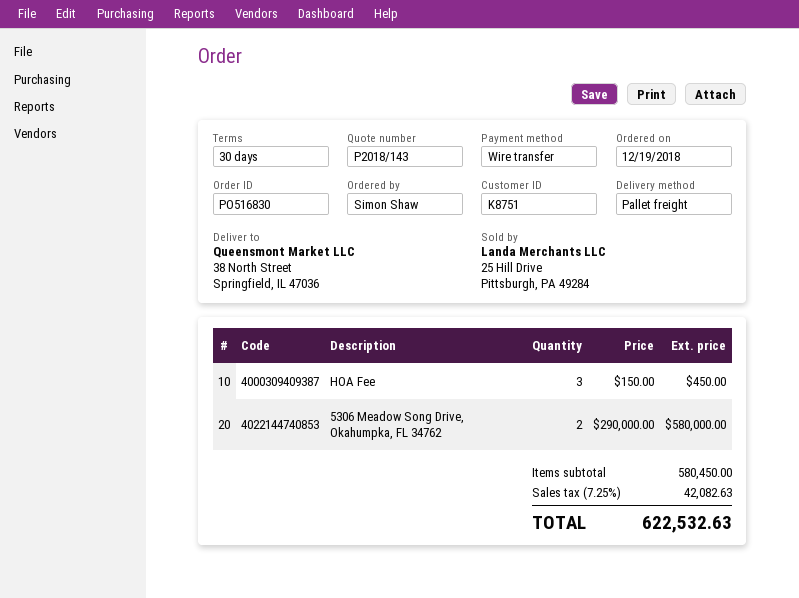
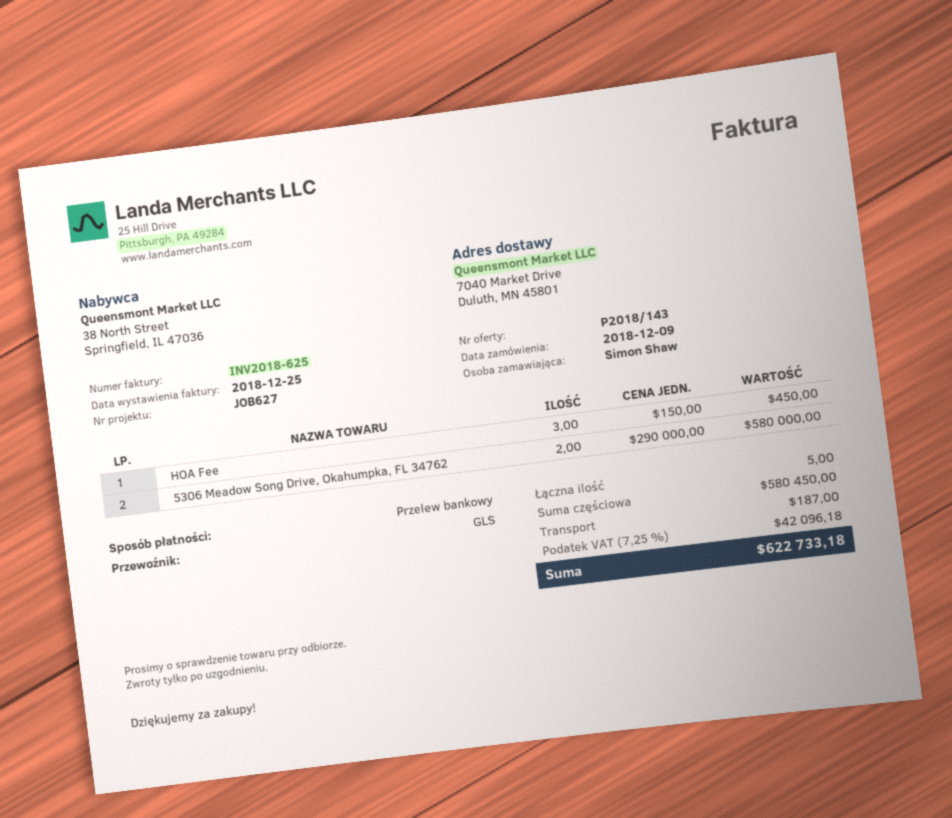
order date: 2018-12-19 -> 2018-12-09
shipping method: pallet freight -> GLS
ship to: 38 North Street, Springfield, IL 47036 -> 7040 Market Drive, Duluth, MN 45801
shipping: none -> 187.00
tax: 7.25% = 42082.63 -> 7.25% = 42096.18
total: 622532.63 -> 622733.18

